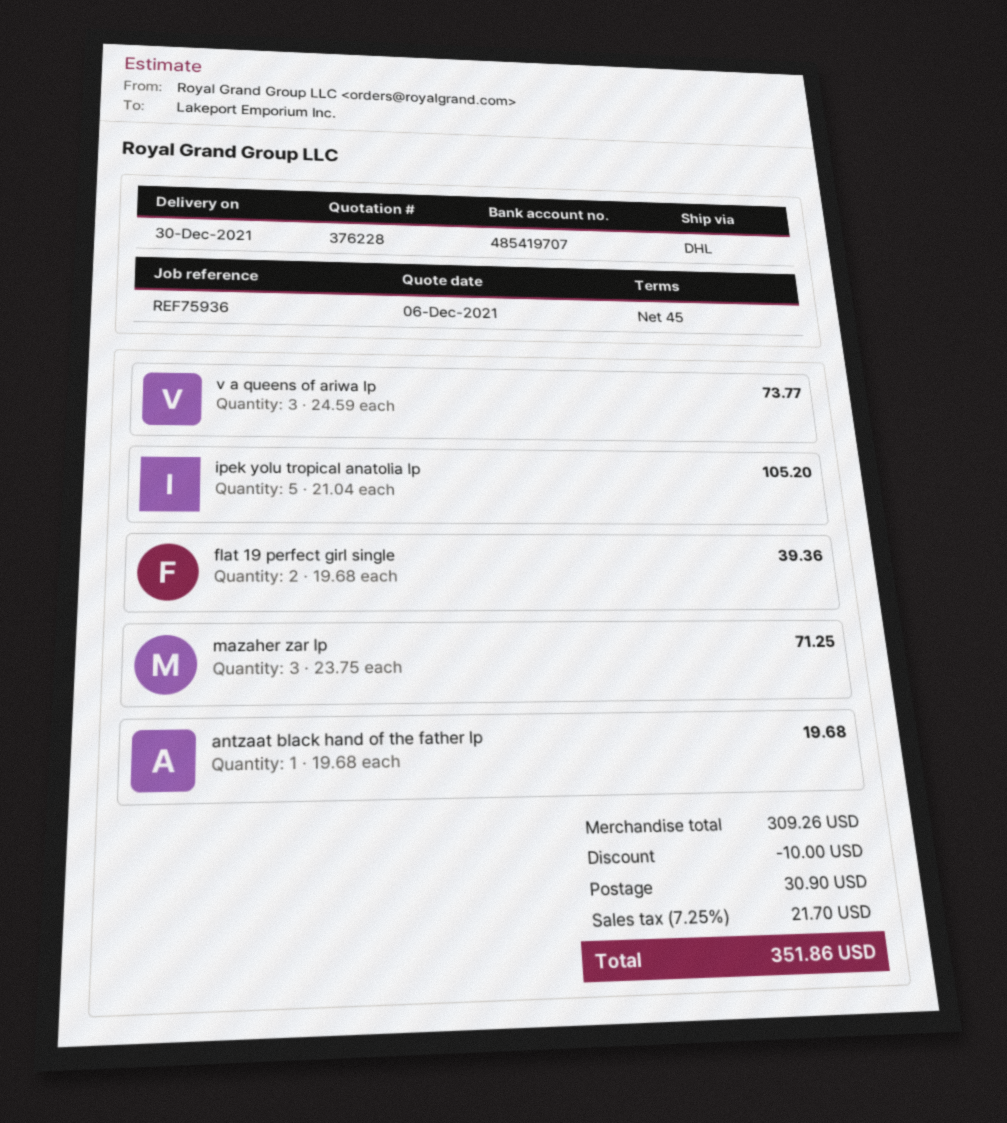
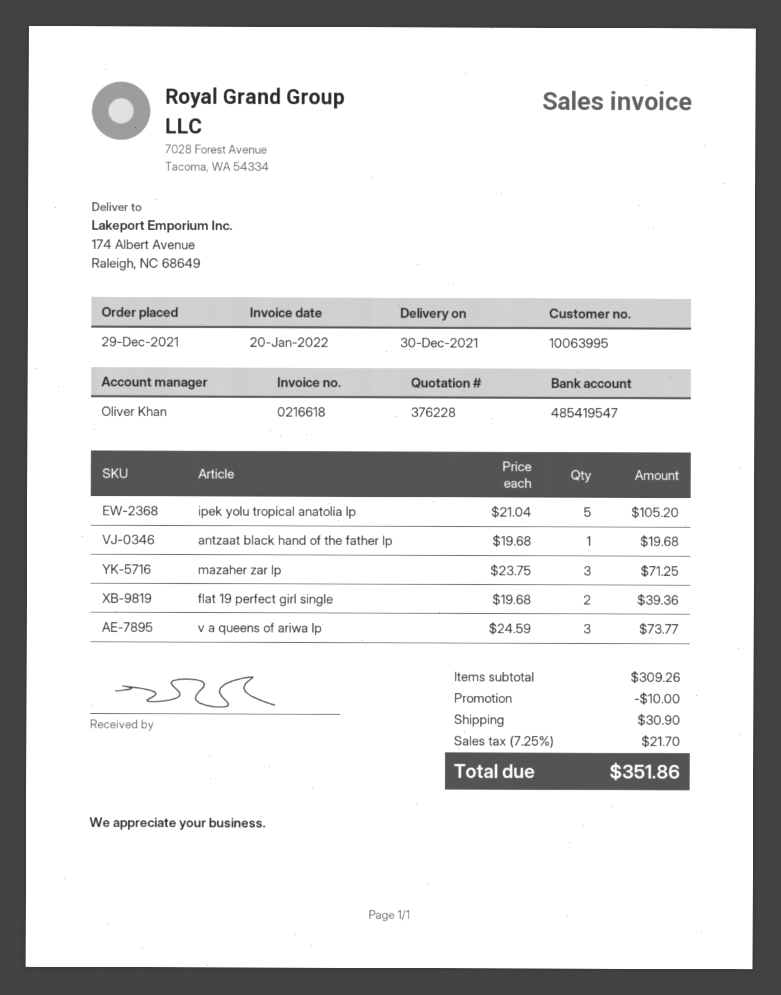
bank account: 485419707 -> 485419547

